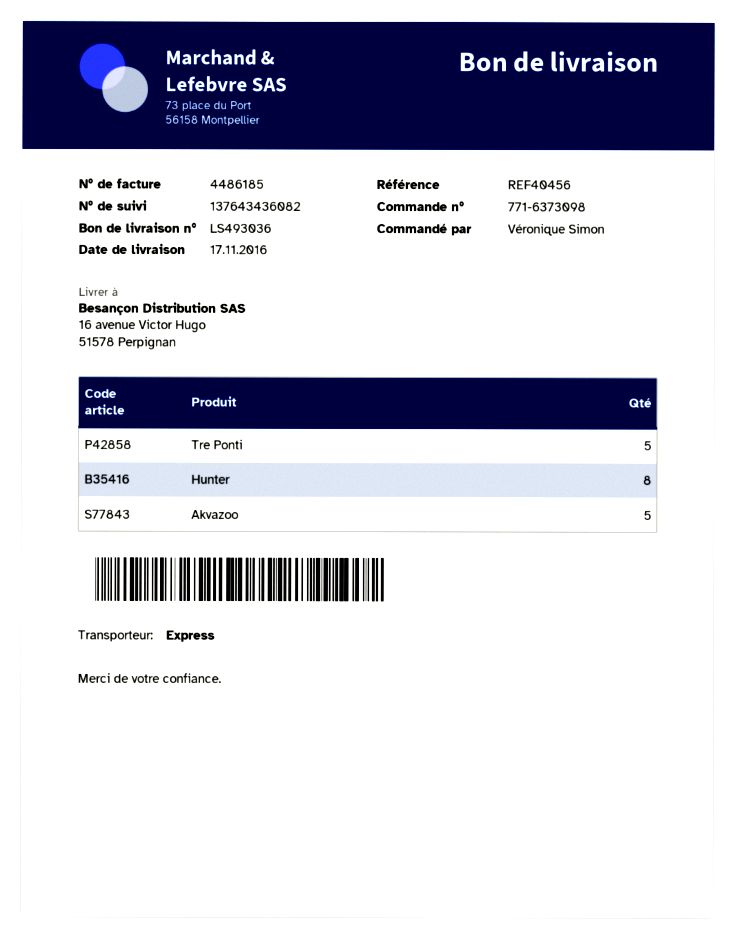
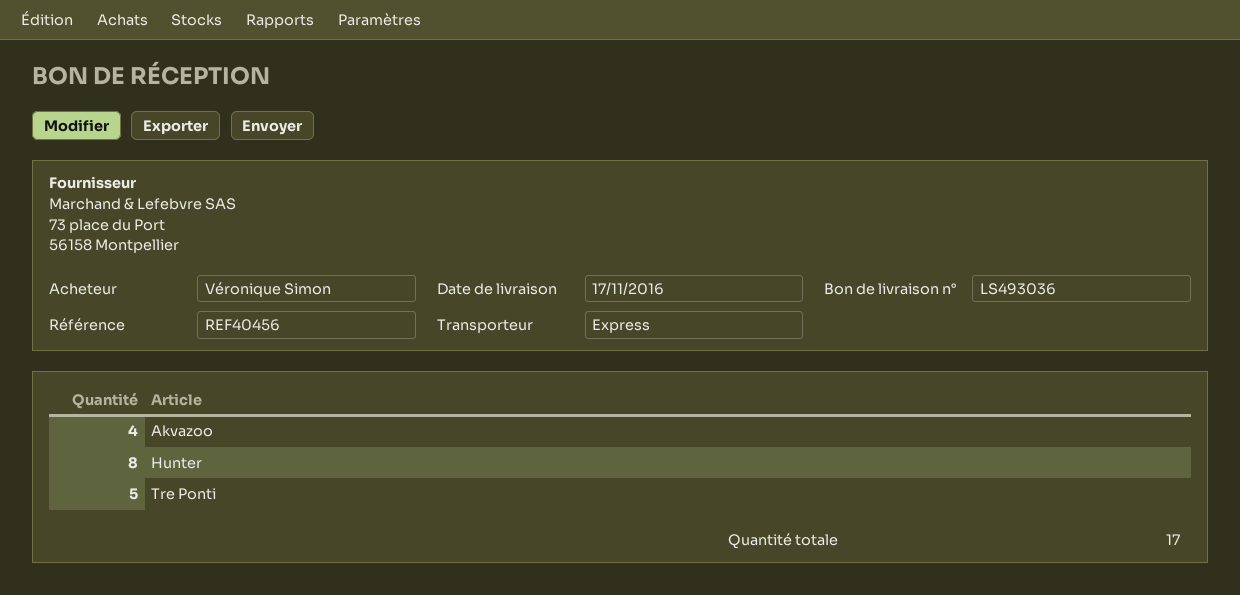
Akvazoo: 5 -> 4

